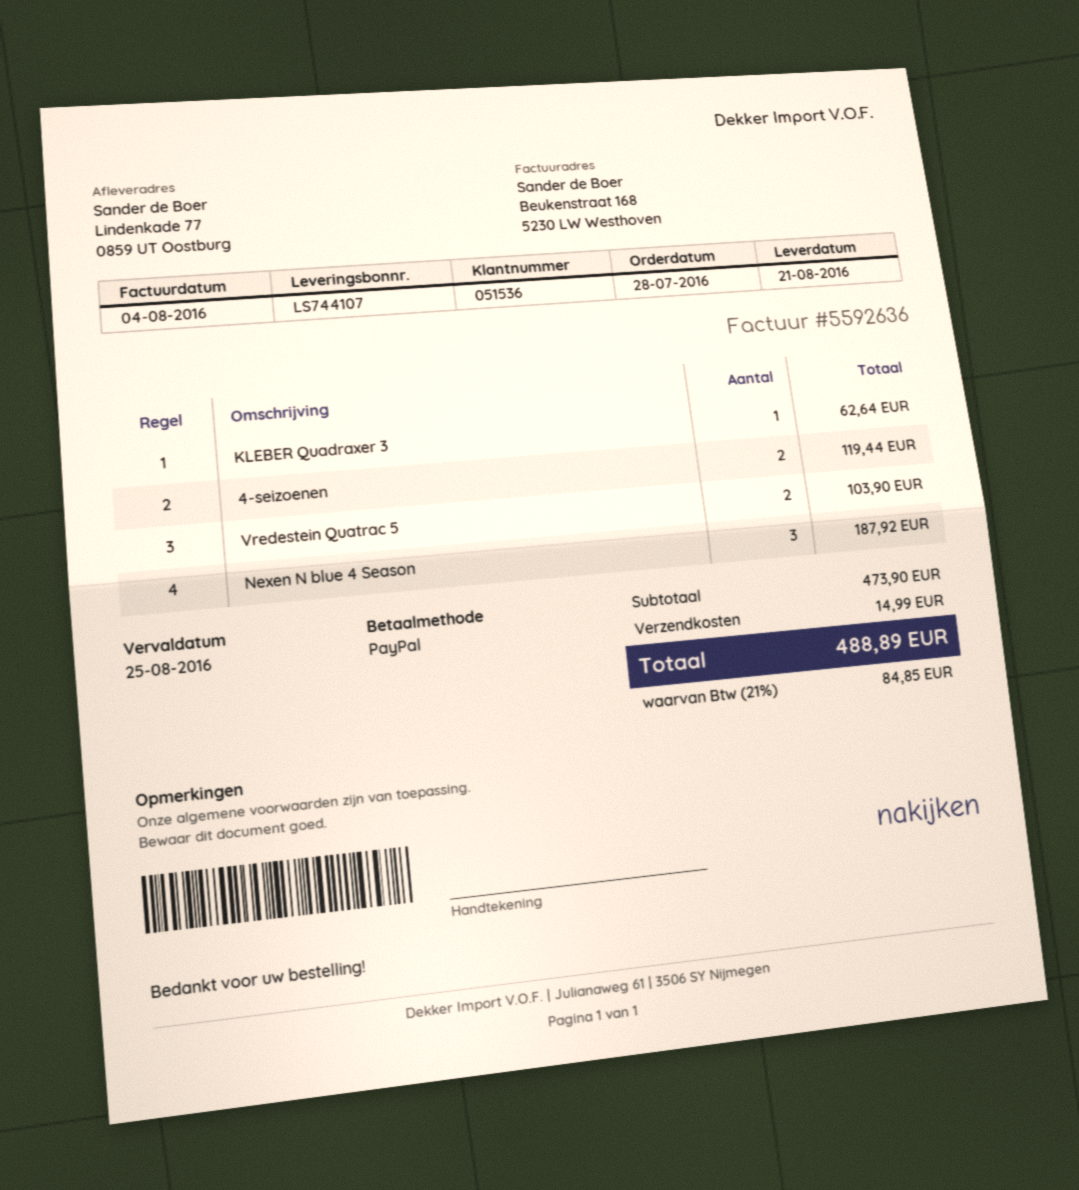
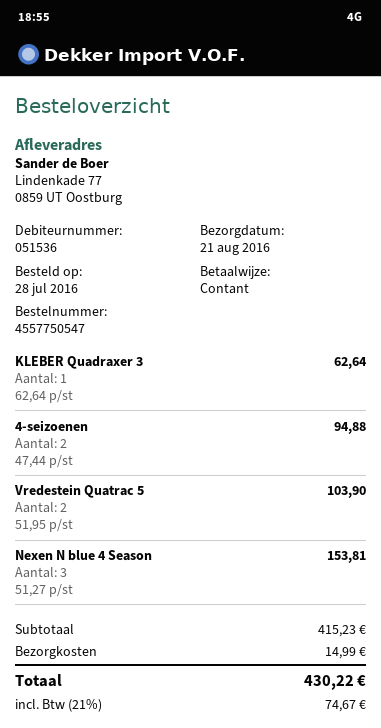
payment method: PayPal -> cash
4-seizoenen: 2 for 119.44 -> 2 for 94.88
Nexen N blue 4 Season: 3 for 187.92 -> 3 for 153.81
subtotal: 473.90 -> 415.23
tax: 21% = 84.85 -> 21% = 74.67
total: 488.89 -> 430.22

